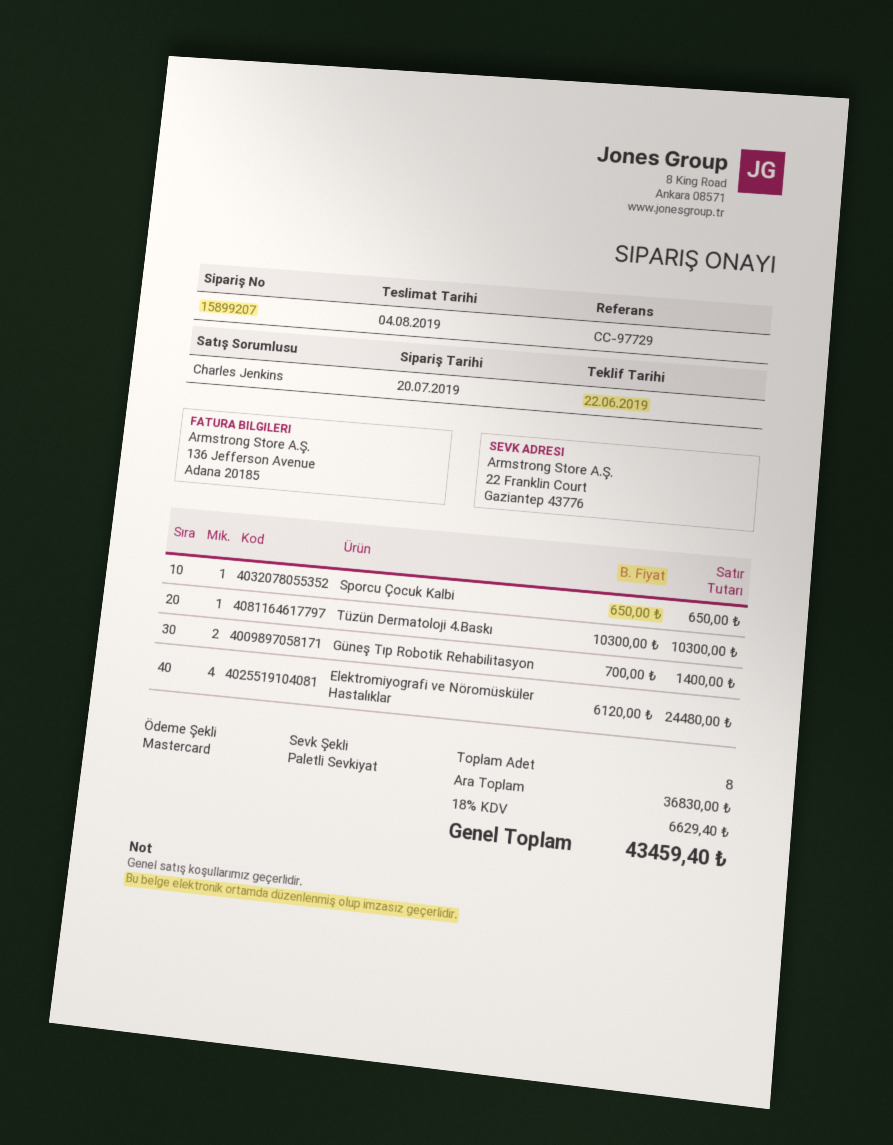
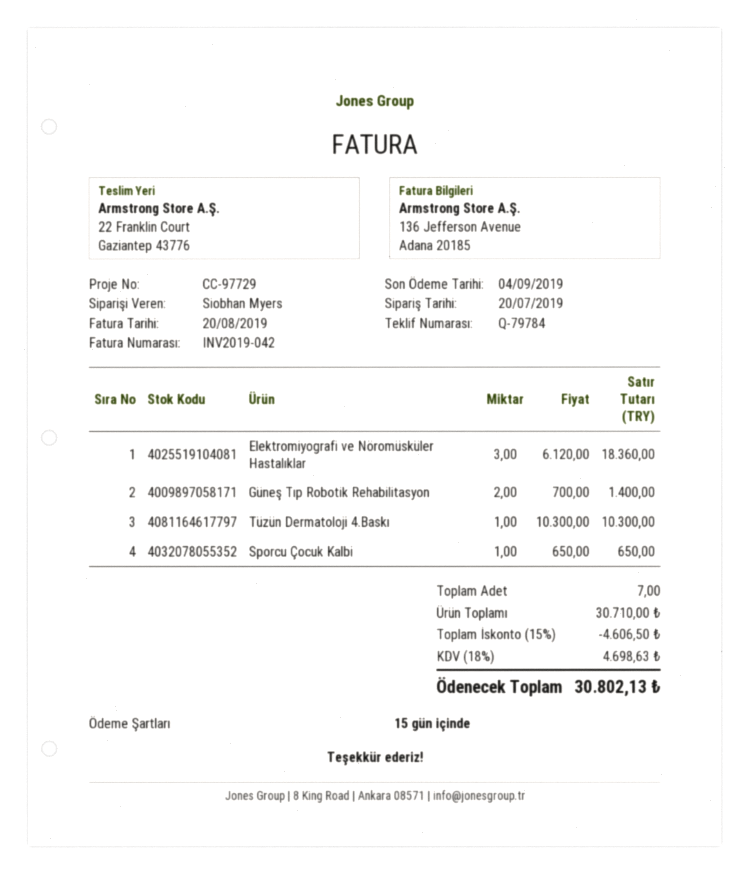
Elektromiyografi ve Nöromüsküler Hastalıklar: 4 x 6120.00 = 24480.00 -> 3 x 6120.00 = 18360.00
total quantity: 8 -> 7
subtotal: 36830.00 -> 30710.00
discount: none -> 15% = 4606.50
tax: 18% = 6629.40 -> 18% = 4698.63
total: 43459.40 -> 30802.13

